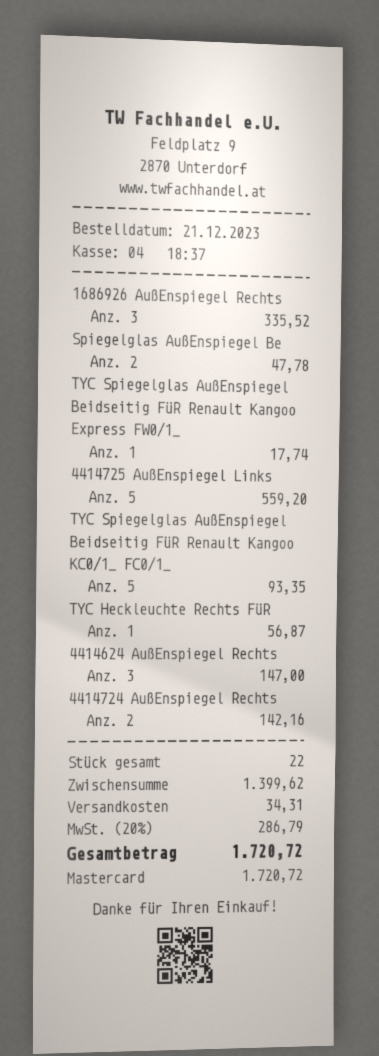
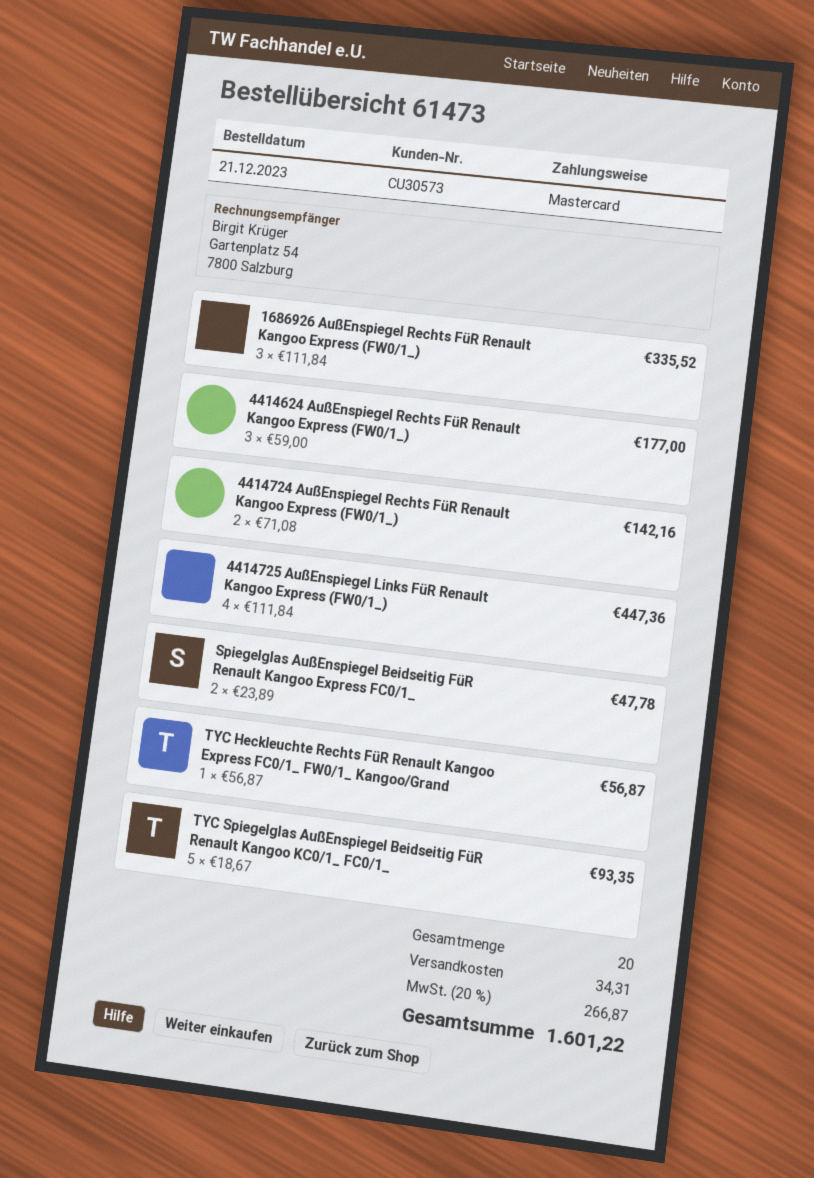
TYC Spiegelglas AußEnspiegel Beidseitig FüR Renault Kangoo Express FW0/1_: 1 for 17.74 -> none
4414725 AußEnspiegel Links: 5 for 559.20 -> 4 for 447.36
4414624 AußEnspiegel Rechts: 3 for 147.00 -> 3 for 177.00
total quantity: 22 -> 20
tax: 20% = 286.79 -> 20% = 266.87
total: 1720.72 -> 1601.22

